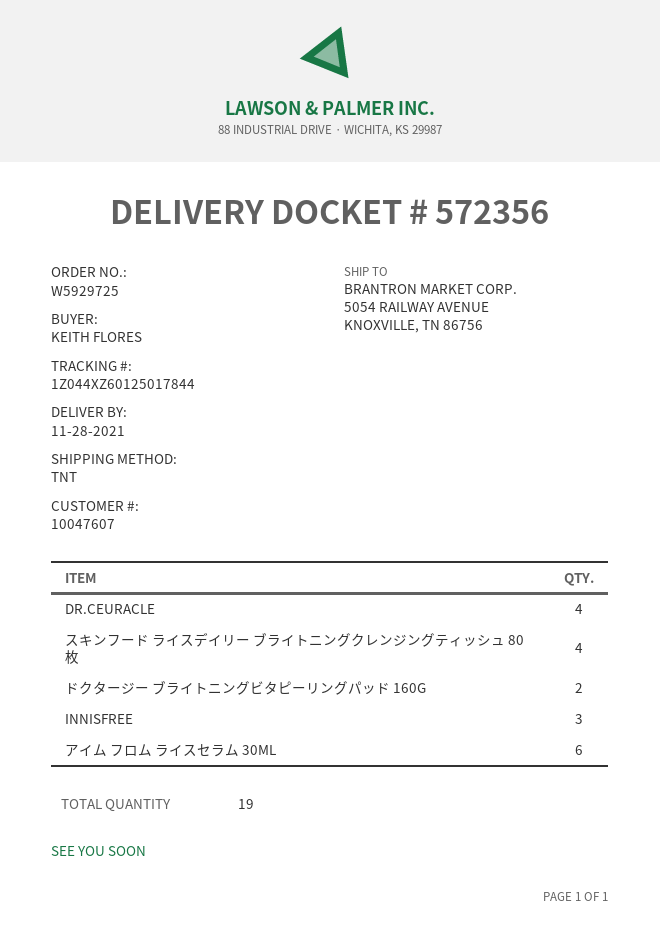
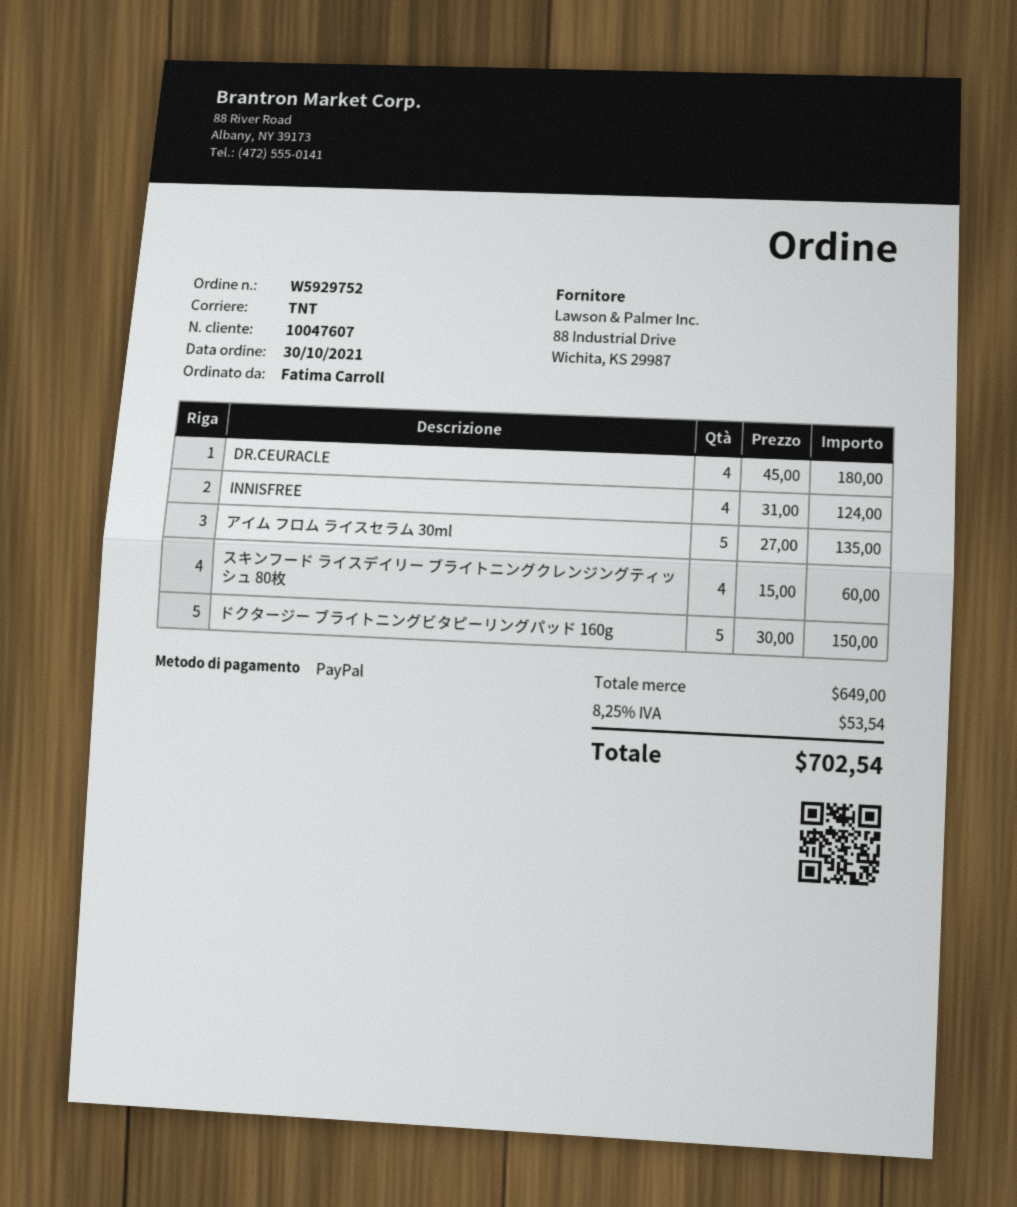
order number: W5929725 -> W5929752
ordered by: KEITH FLORES -> Fatima Carroll
ドクタージー ブライトニングビタピーリングパッド 160G: 2 -> 5
INNISFREE: 3 -> 4
アイム フロム ライスセラム 30ML: 6 -> 5

